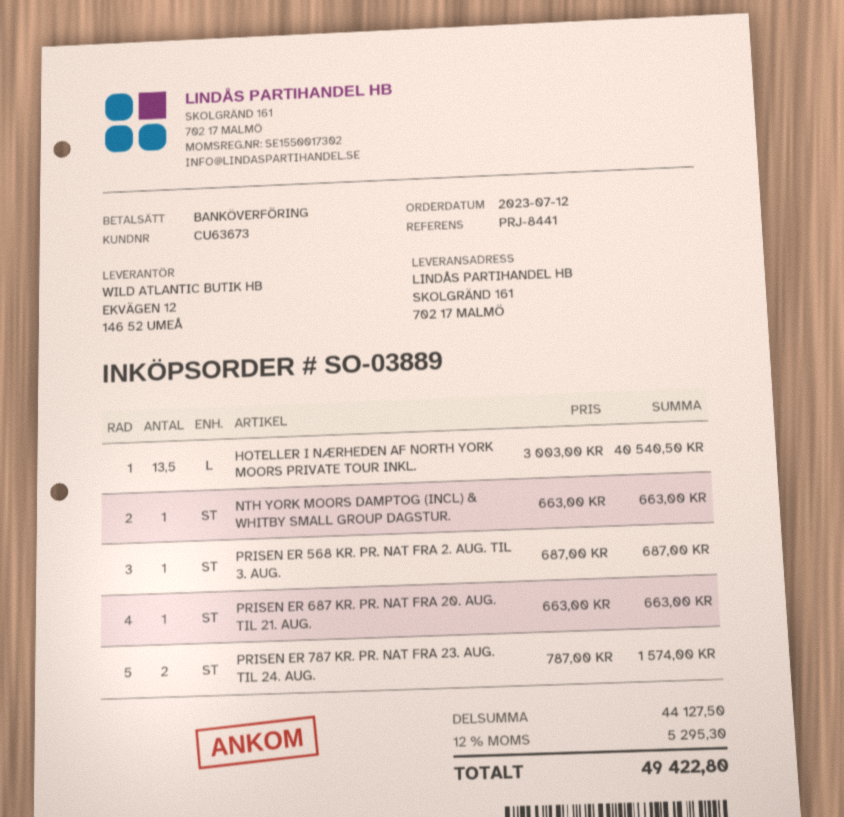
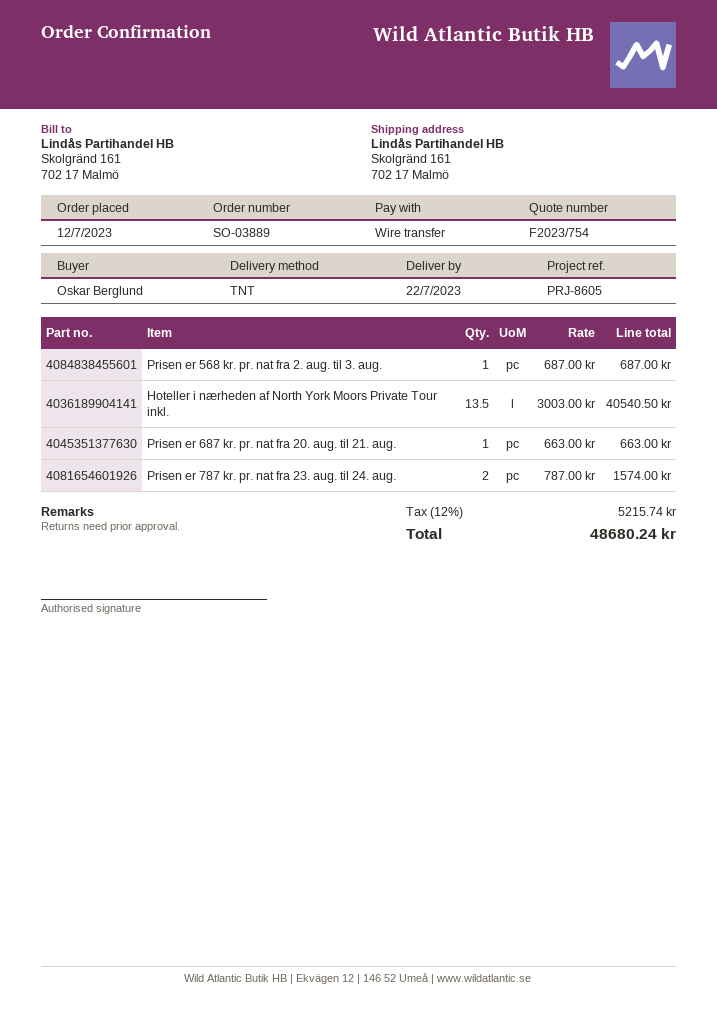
reference: PRJ-8441 -> PRJ-8605
NTH YORK MOORS DAMPTOG (INCL) & WHITBY SMALL GROUP DAGSTUR.: 1 x 663.00 = 663.00 -> none
tax: 12% = 5295.30 -> 12% = 5215.74
total: 49422.80 -> 48680.24

